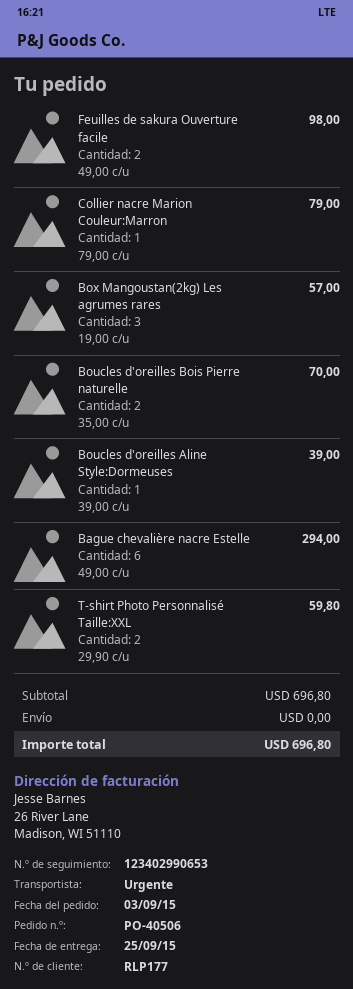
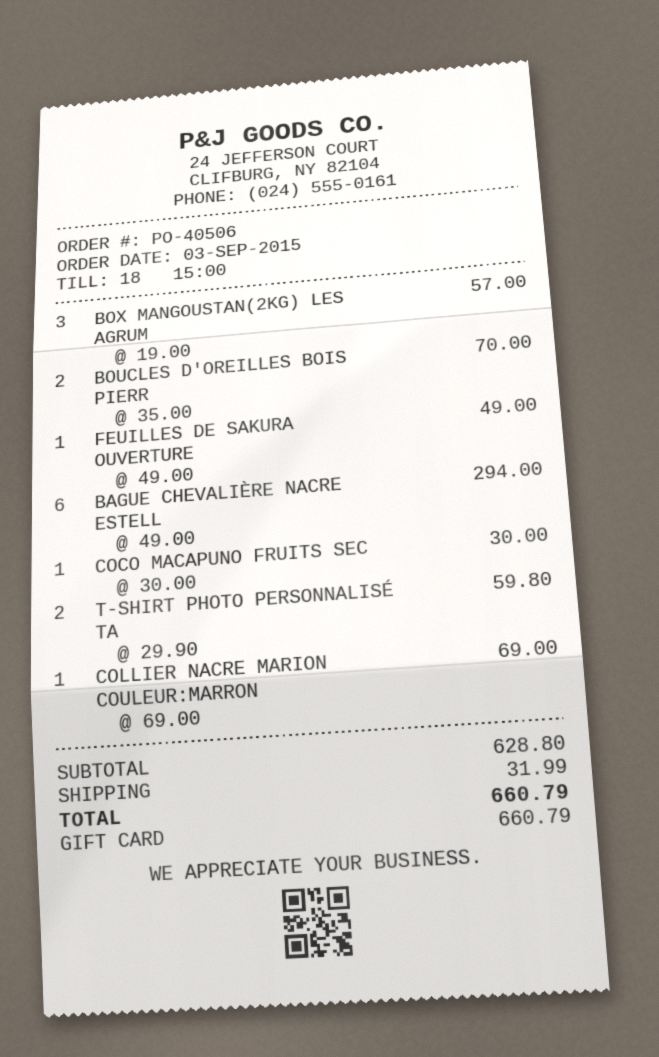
Feuilles de sakura Ouverture facile: 2 x 49.00 = 98.00 -> 1 x 49.00 = 49.00
Collier nacre Marion Couleur:Marron: 1 x 79.00 = 79.00 -> 1 x 69.00 = 69.00
Boucles d'oreilles Aline Style:Dormeuses: 1 x 39.00 = 39.00 -> none
COCO MACAPUNO FRUITS SEC: none -> 1 x 30.00 = 30.00
subtotal: 696.80 -> 628.80
shipping: 0.00 -> 31.99
total: 696.80 -> 660.79

